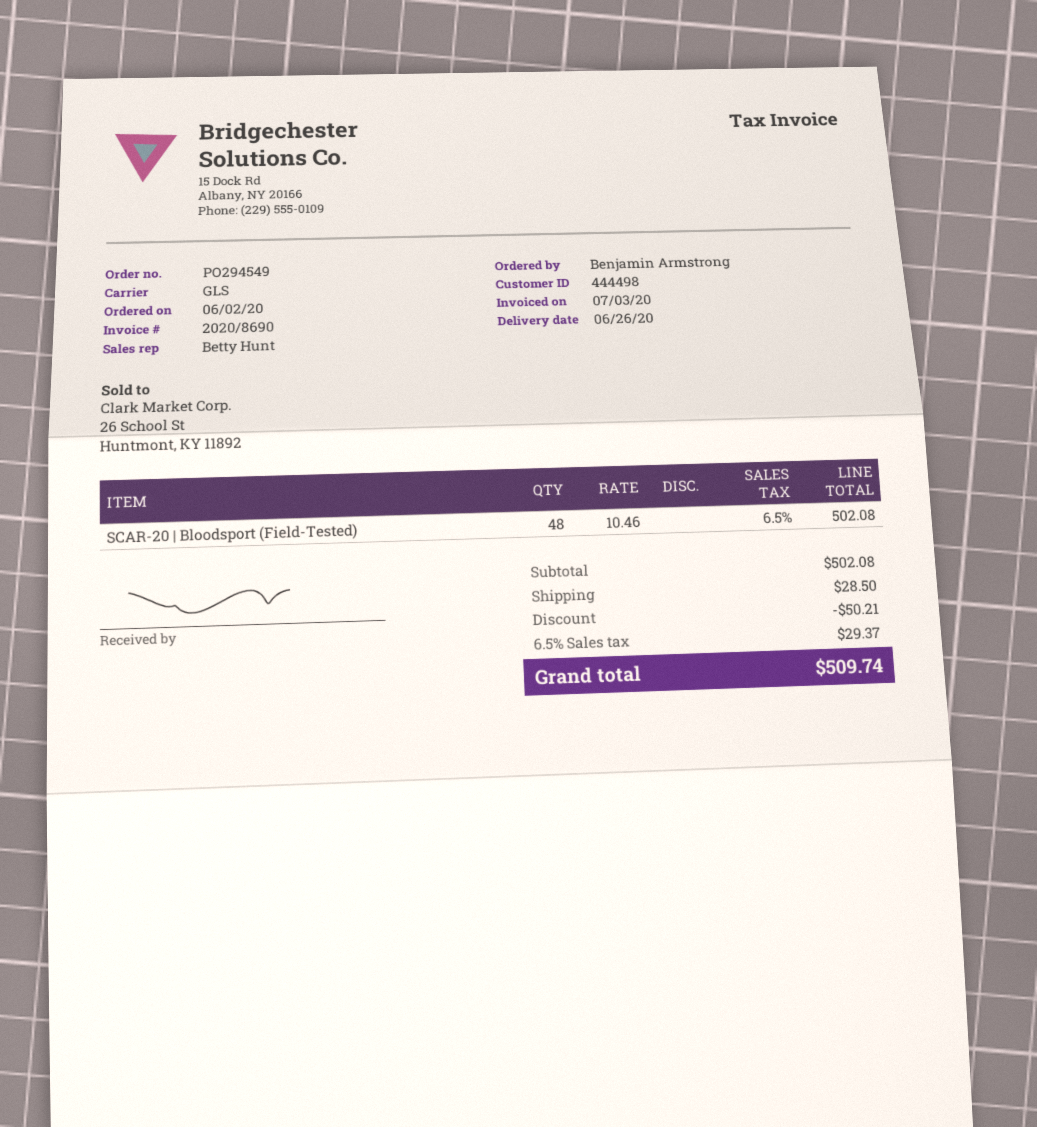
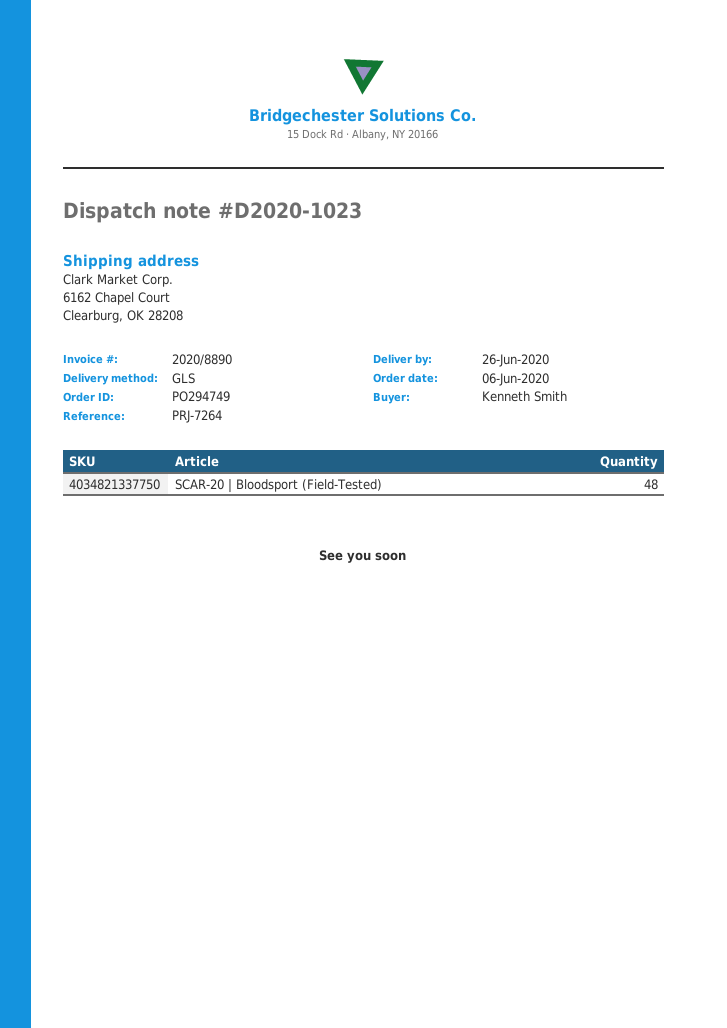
order number: PO294549 -> PO294749
order date: 2020-06-02 -> 2020-06-06
invoice number: 2020/8690 -> 2020/8890
ordered by: Benjamin Armstrong -> Kenneth Smith

